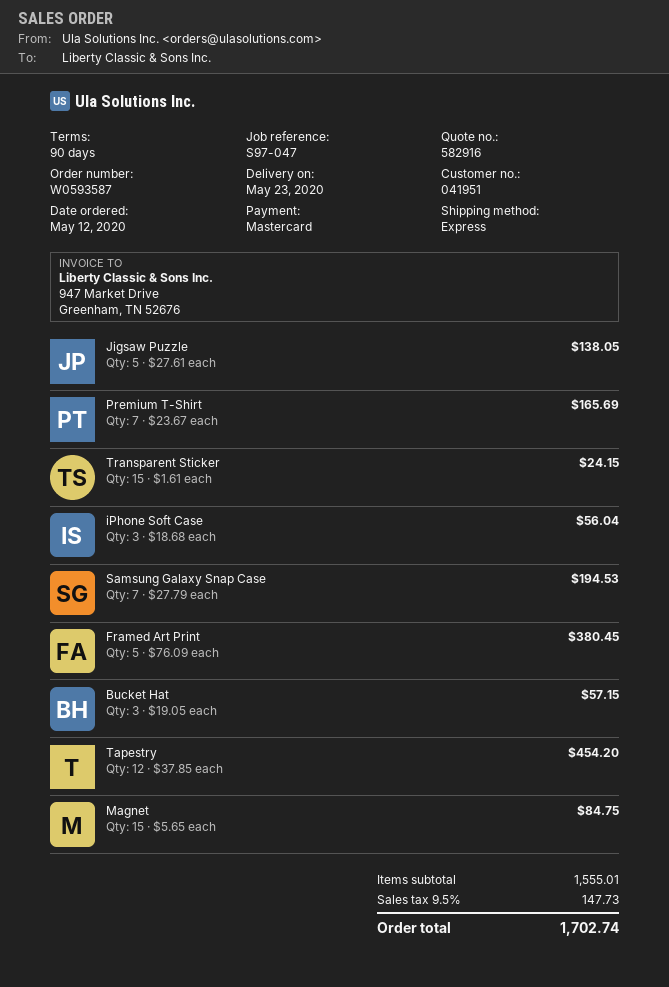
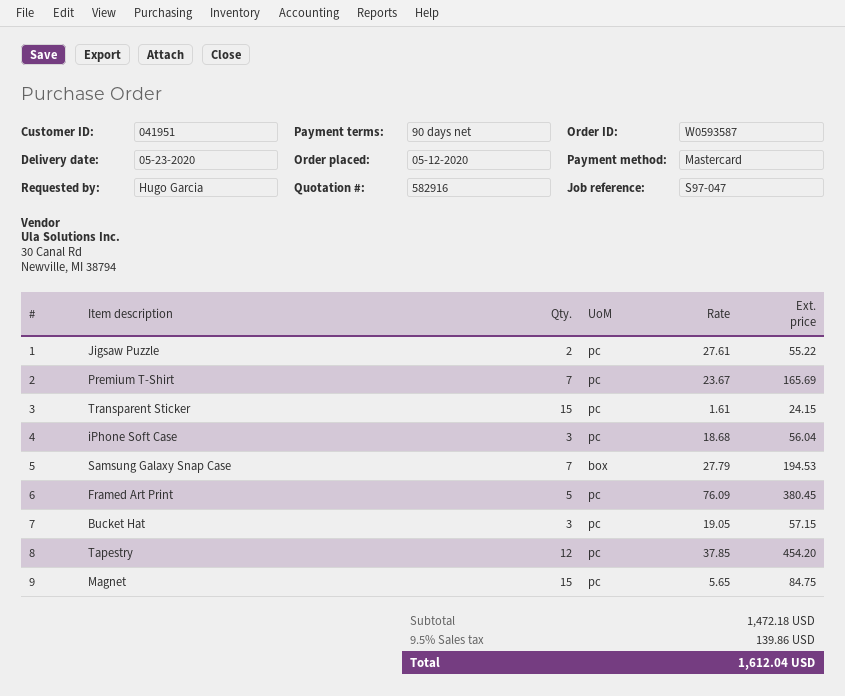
Jigsaw Puzzle: 5 x 27.61 = 138.05 -> 2 x 27.61 = 55.22
subtotal: 1555.01 -> 1472.18
tax: 9.5% = 147.73 -> 9.5% = 139.86
total: 1702.74 -> 1612.04

